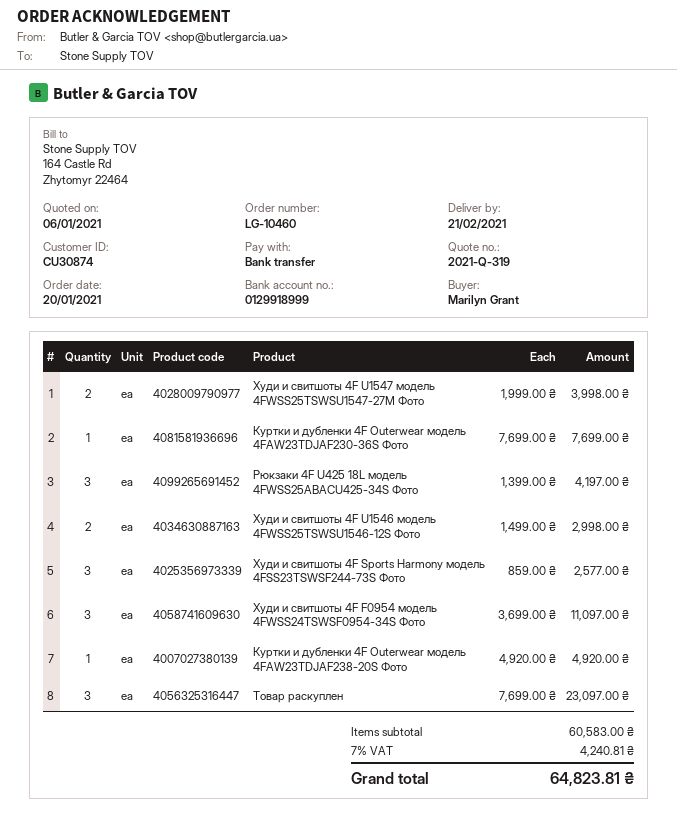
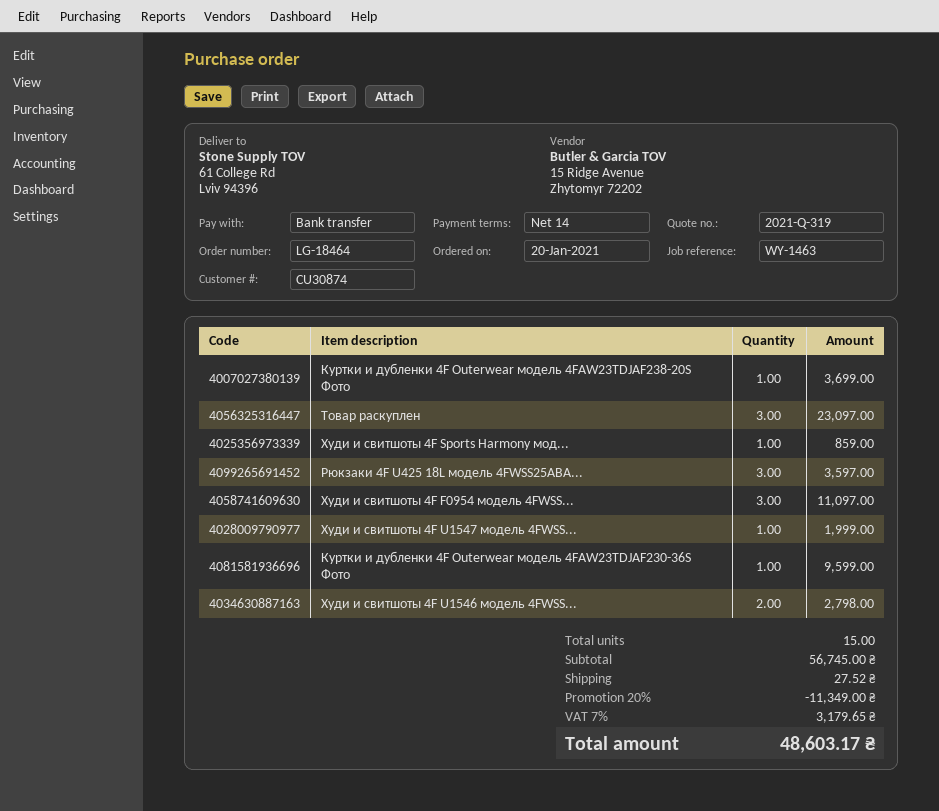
order number: LG-10460 -> LG-18464
Худи и свитшоты 4F U1547 модель 4FWSS25TSWSU1547-27M Фото: 2 for 3998.00 -> 1 for 1999.00
Куртки и дубленки 4F Outerwear модель 4FAW23TDJAF230-36S Фото: 1 for 7699.00 -> 1 for 9599.00
Рюкзаки 4F U425 18L модель 4FWSS25ABACU425-34S Фото: 3 for 4197.00 -> 3 for 3597.00
Худи и свитшоты 4F U1546 модель 4FWSS25TSWSU1546-12S Фото: 2 for 2998.00 -> 2 for 2798.00
Худи и свитшоты 4F Sports Harmony модель 4FSS23TSWSF244-73S Фото: 3 for 2577.00 -> 1 for 859.00
Куртки и дубленки 4F Outerwear модель 4FAW23TDJAF238-20S Фото: 1 for 4920.00 -> 1 for 3699.00
subtotal: 60583.00 -> 56745.00
discount: none -> 20% = 11349.00
shipping: none -> 27.52
tax: 7% = 4240.81 -> 7% = 3179.65
total: 64823.81 -> 48603.17

